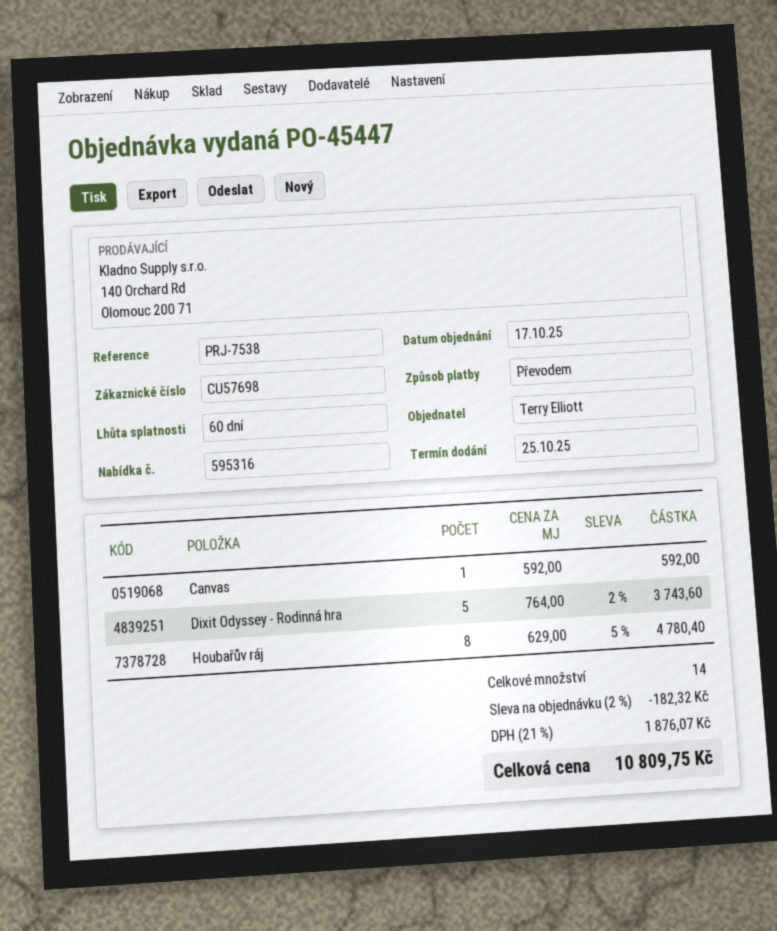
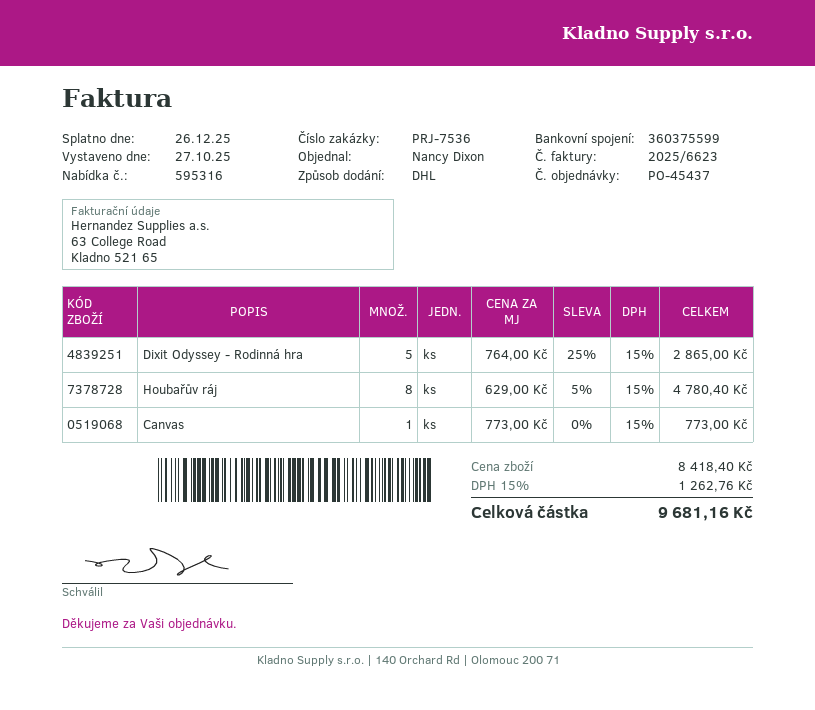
order number: PO-45447 -> PO-45437
reference: PRJ-7538 -> PRJ-7536
ordered by: Terry Elliott -> Nancy Dixon
Canvas: 1 x 592.00 = 592.00 -> 1 x 773.00 = 773.00
Dixit Odyssey - Rodinná hra: 5 x 764.00 - 2% = 3743.60 -> 5 x 764.00 - 25% = 2865.00
discount: 2% = 182.32 -> none
tax: 21% = 1876.07 -> 15% = 1262.76
total: 10809.75 -> 9681.16

